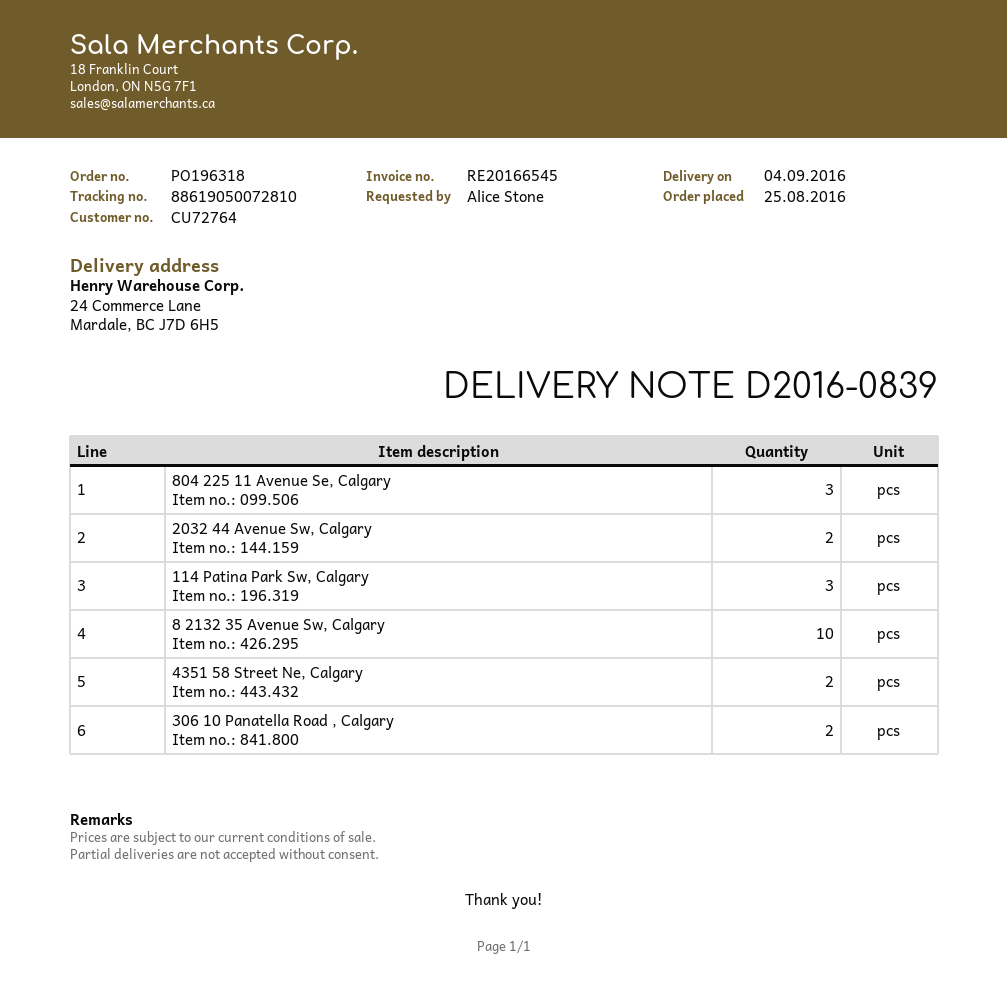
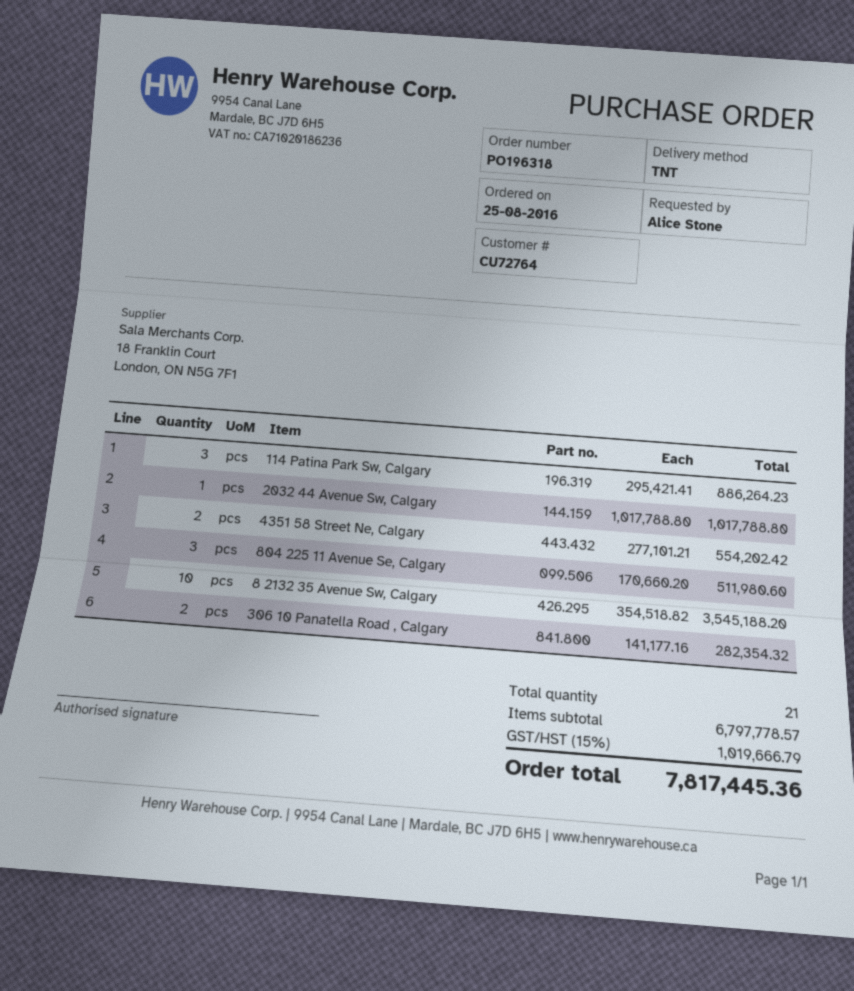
2032 44 Avenue Sw, Calgary: 2 -> 1

